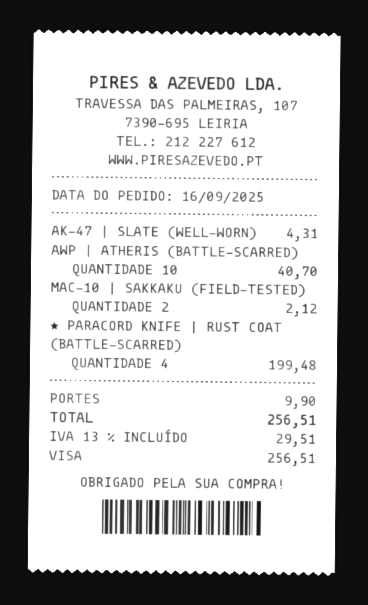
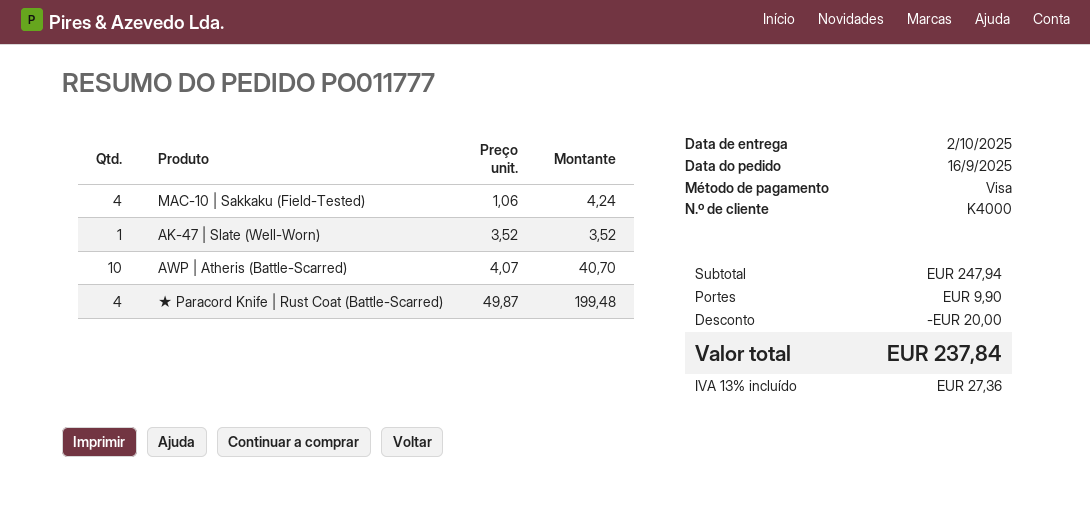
AK-47 | SLATE (WELL-WORN): 1 for 4.31 -> 1 for 3.52
MAC-10 | SAKKAKU (FIELD-TESTED): 2 for 2.12 -> 4 for 4.24
discount: none -> 20.00
tax: 13% = 29.51 -> 13% = 27.36
total: 256.51 -> 237.84

